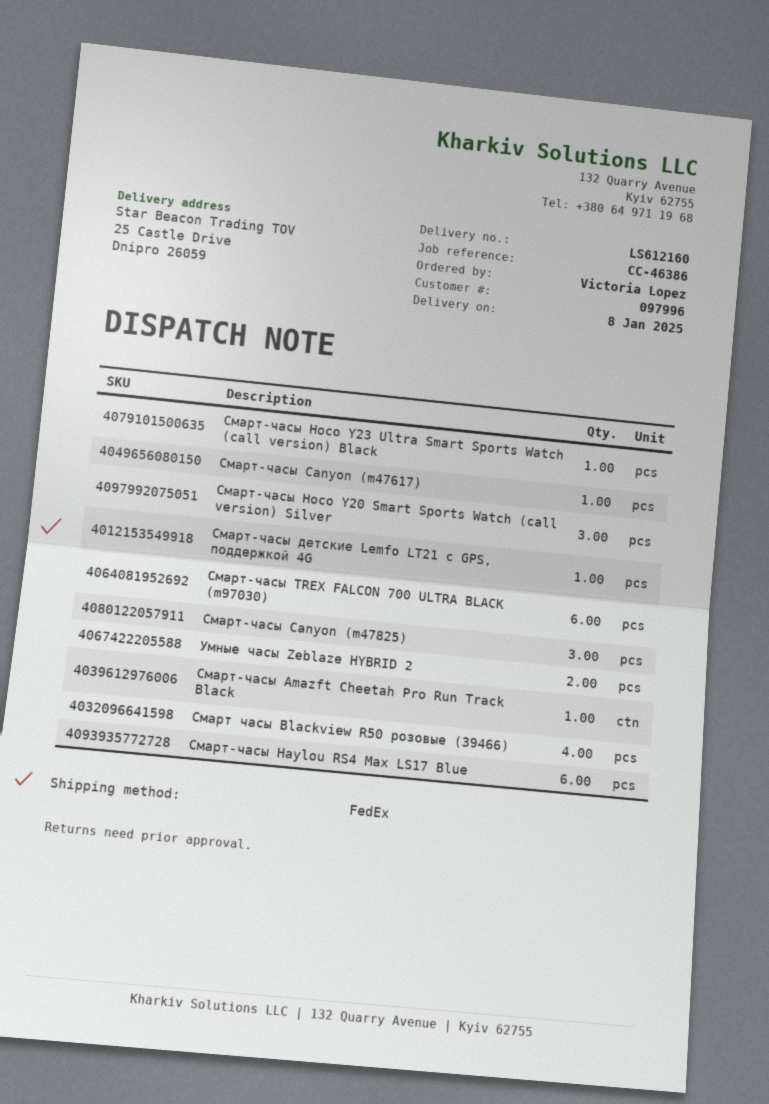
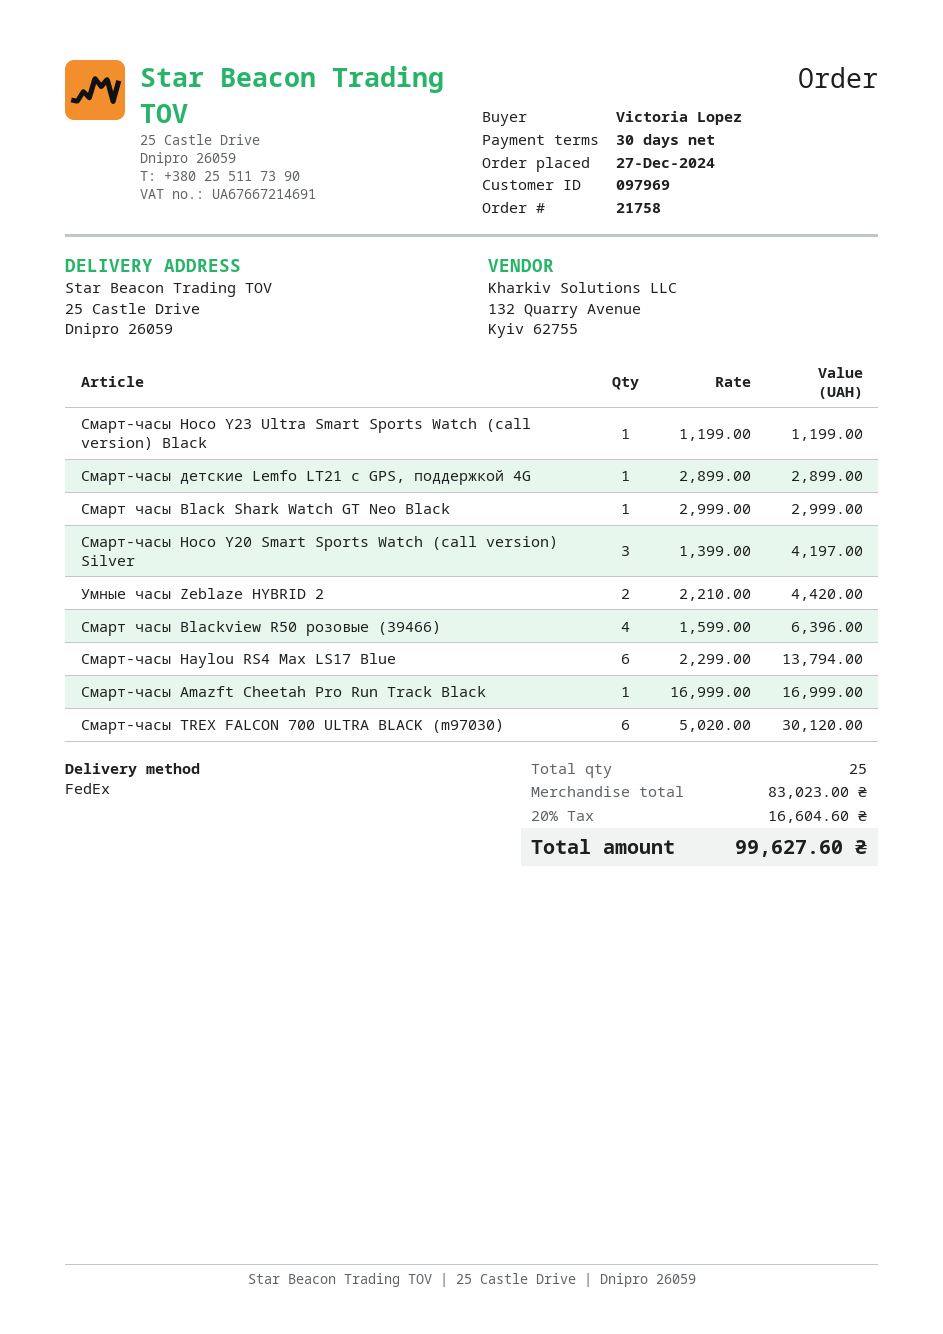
customer number: 097996 -> 097969
Смарт-часы Canyon (m47617): 1 -> none
Смарт-часы Canyon (m47825): 3 -> none
Смарт часы Black Shark Watch GT Neo Black: none -> 1

